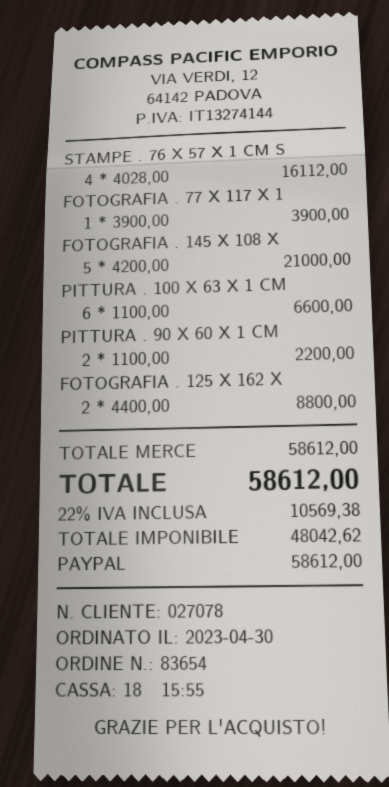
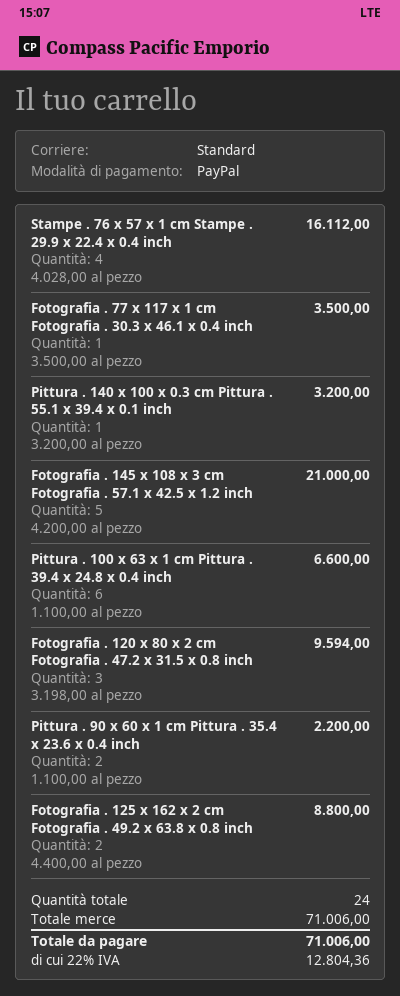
FOTOGRAFIA . 77 X 117 X 1: 1 x 3900.00 = 3900.00 -> 1 x 3500.00 = 3500.00
Pittura . 140 x 100 x 0.3 cm Pittura . 55.1 x 39.4 x 0.1 inch: none -> 1 x 3200.00 = 3200.00
Fotografia . 120 x 80 x 2 cm Fotografia . 47.2 x 31.5 x 0.8 inch: none -> 3 x 3198.00 = 9594.00
subtotal: 58612.00 -> 71006.00
tax: 22% = 10569.38 -> 22% = 12804.36
total: 58612.00 -> 71006.00

